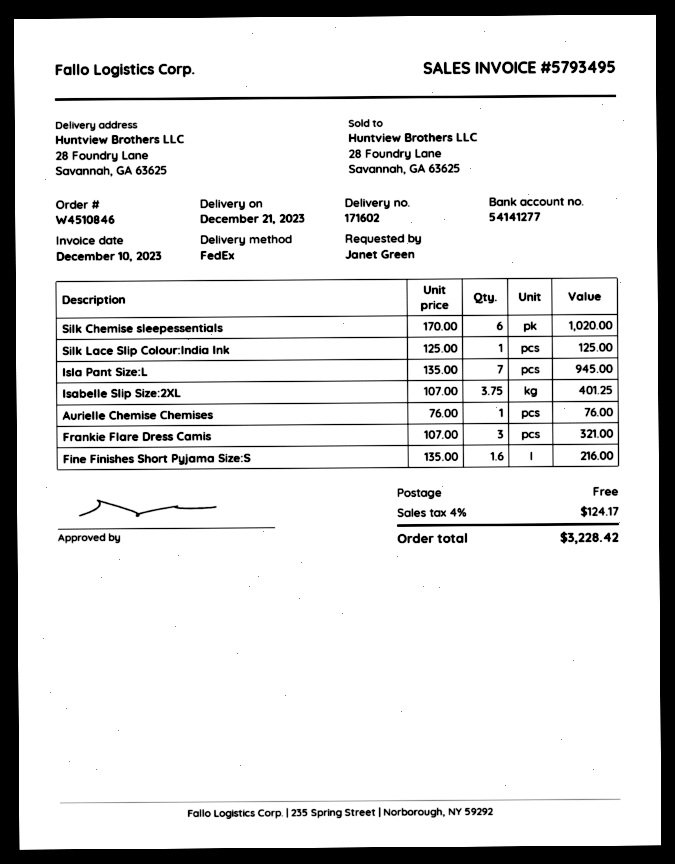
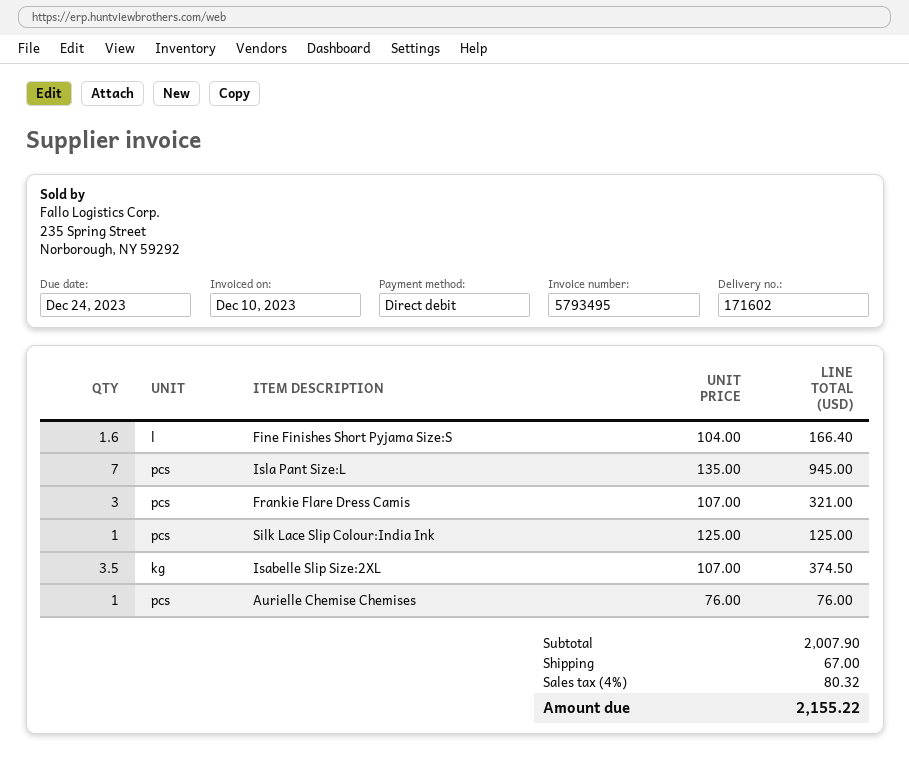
Silk Chemise sleepessentials: 6 x 170.00 = 1020.00 -> none
Isabelle Slip Size:2XL: 3.75 x 107.00 = 401.25 -> 3.5 x 107.00 = 374.50
Fine Finishes Short Pyjama Size:S: 1.6 x 135.00 = 216.00 -> 1.6 x 104.00 = 166.40
shipping: 0.00 -> 67.00
tax: 4% = 124.17 -> 4% = 80.32
total: 3228.42 -> 2155.22

